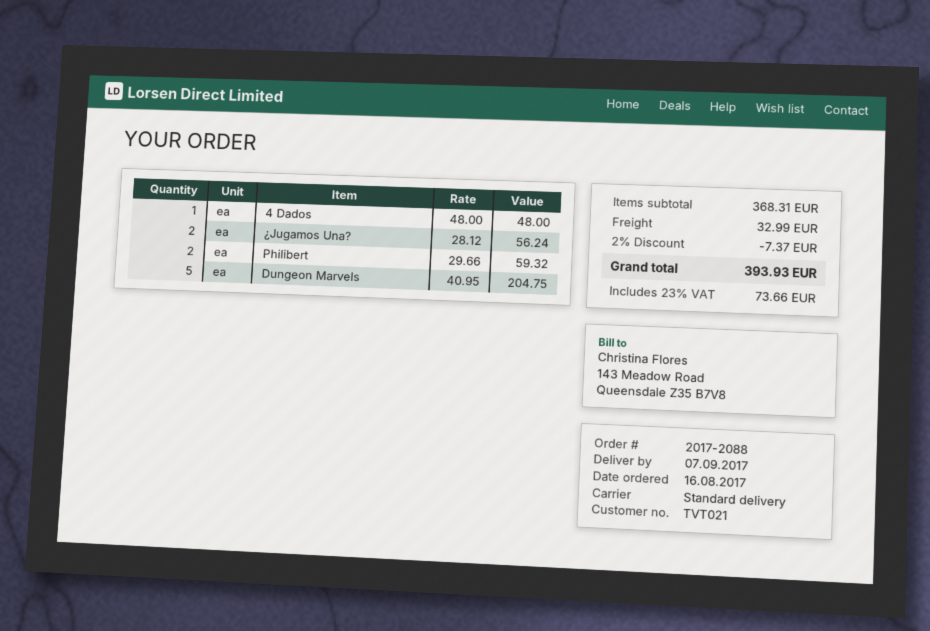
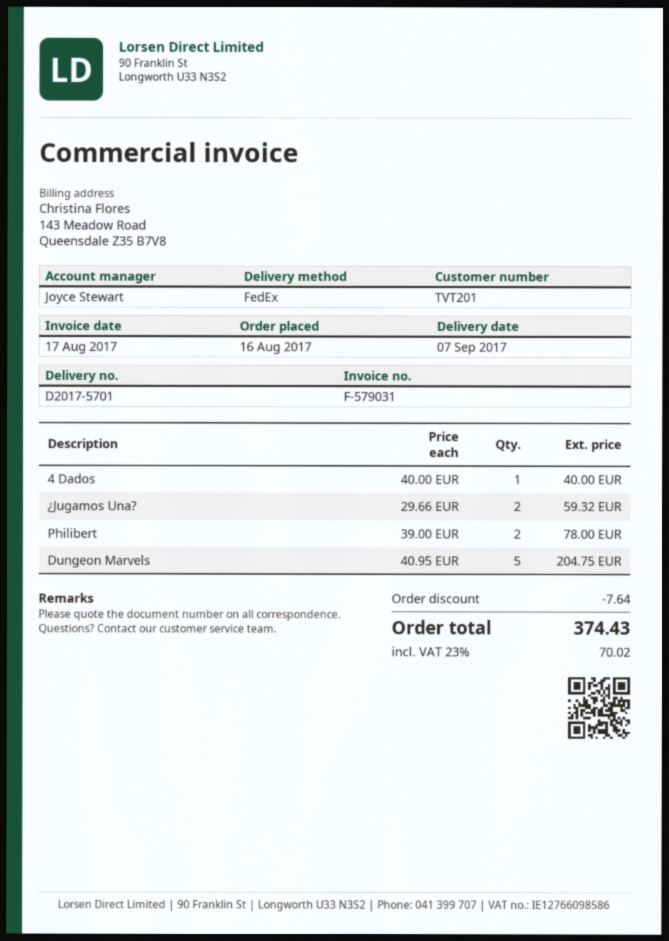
customer number: TVT021 -> TVT201
shipping method: standard -> FedEx
4 Dados: 1 x 48.00 = 48.00 -> 1 x 40.00 = 40.00
¿Jugamos Una?: 2 x 28.12 = 56.24 -> 2 x 29.66 = 59.32
Philibert: 2 x 29.66 = 59.32 -> 2 x 39.00 = 78.00
discount: 7.37 -> 7.64
shipping: 32.99 -> none
tax: 23% = 73.66 -> 23% = 70.02
total: 393.93 -> 374.43

